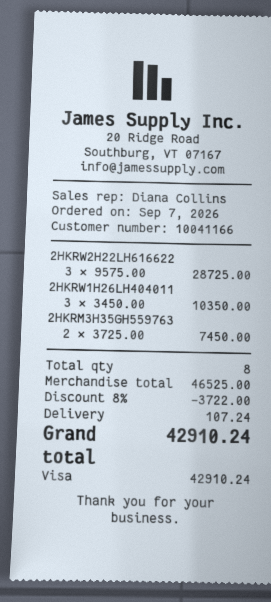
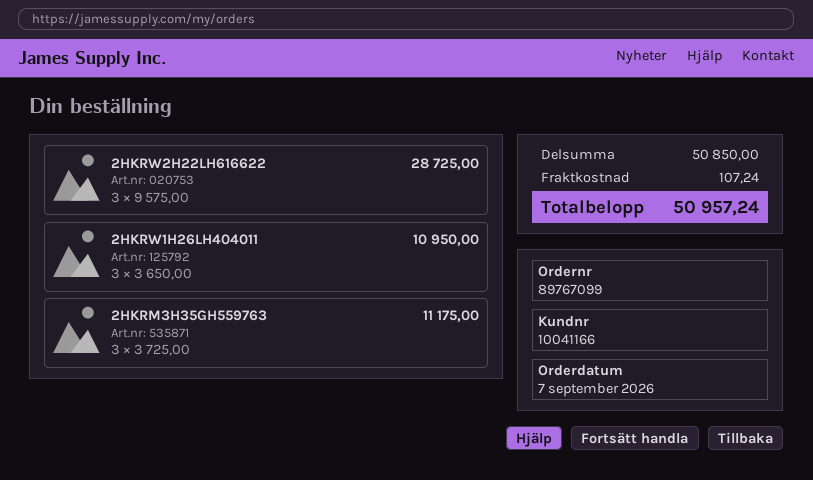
2HKRW1H26LH404011: 3 x 3450.00 = 10350.00 -> 3 x 3650.00 = 10950.00
2HKRM3H35GH559763: 2 x 3725.00 = 7450.00 -> 3 x 3725.00 = 11175.00
subtotal: 46525.00 -> 50850.00
discount: 8% = 3722.00 -> none
total: 42910.24 -> 50957.24

